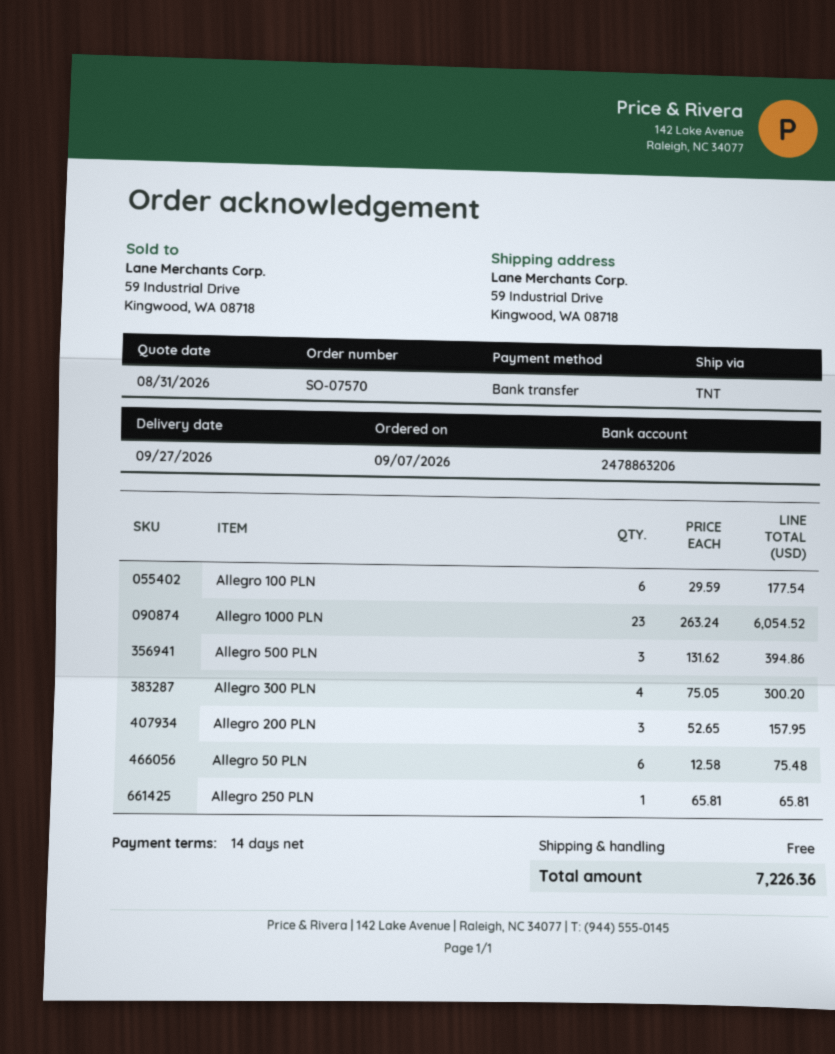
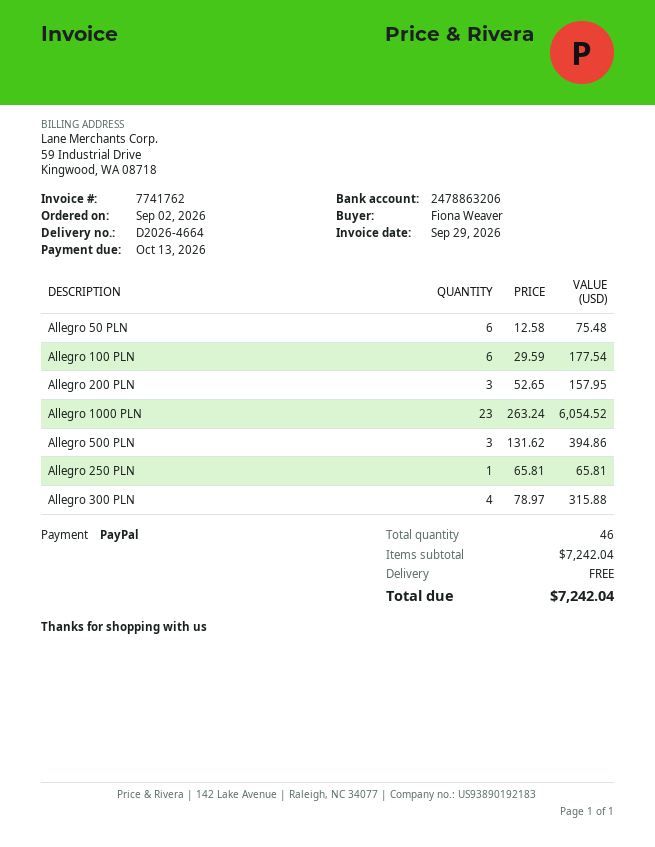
order date: 2026-09-07 -> 2026-09-02
payment method: bank transfer -> PayPal
Allegro 300 PLN: 4 x 75.05 = 300.20 -> 4 x 78.97 = 315.88
total: 7226.36 -> 7242.04

